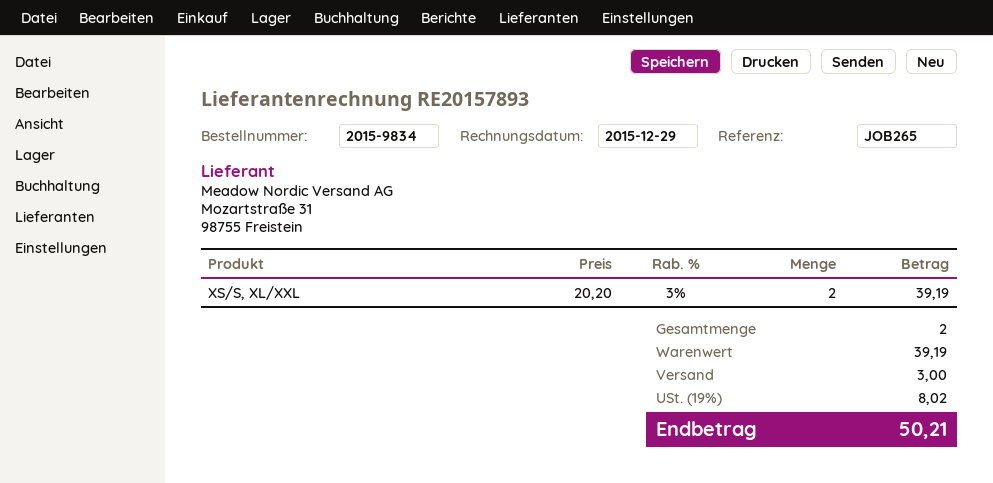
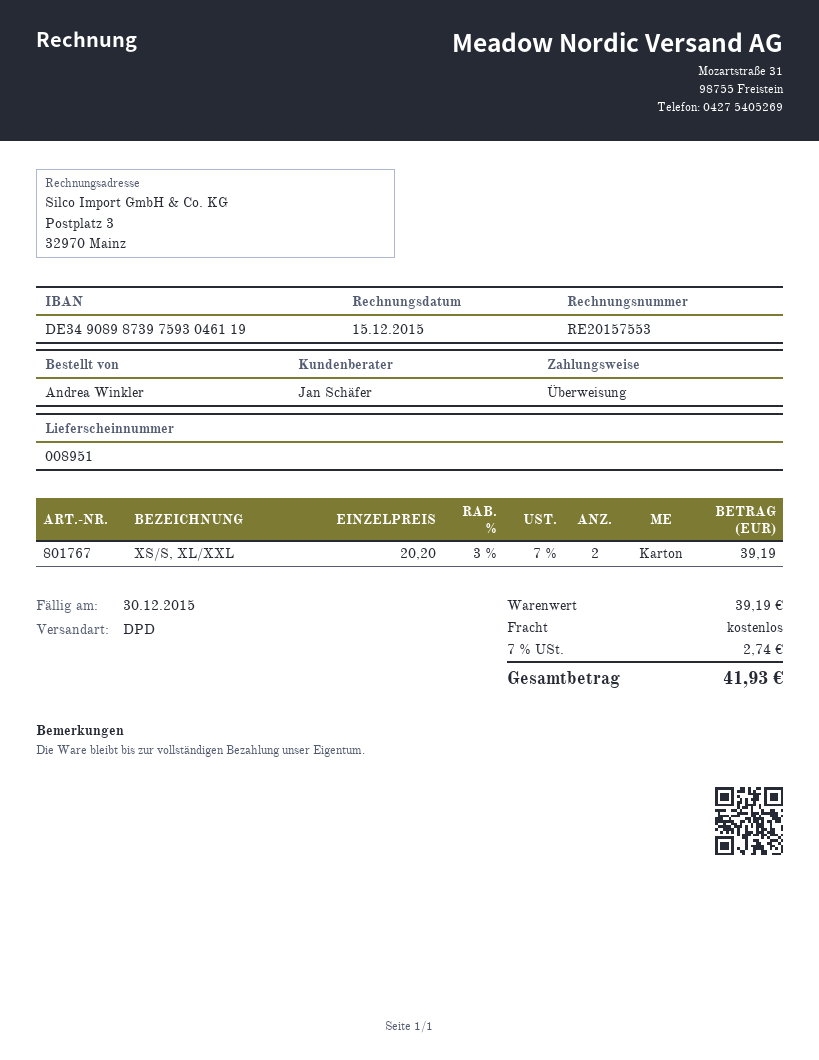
invoice number: RE20157893 -> RE20157553
invoice date: 2015-12-29 -> 2015-12-15
shipping: 3.00 -> 0.00
tax: 19% = 8.02 -> 7% = 2.74
total: 50.21 -> 41.93

